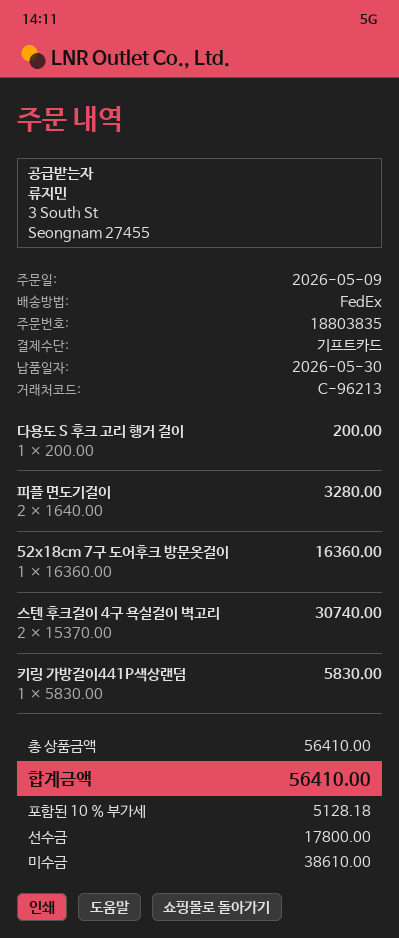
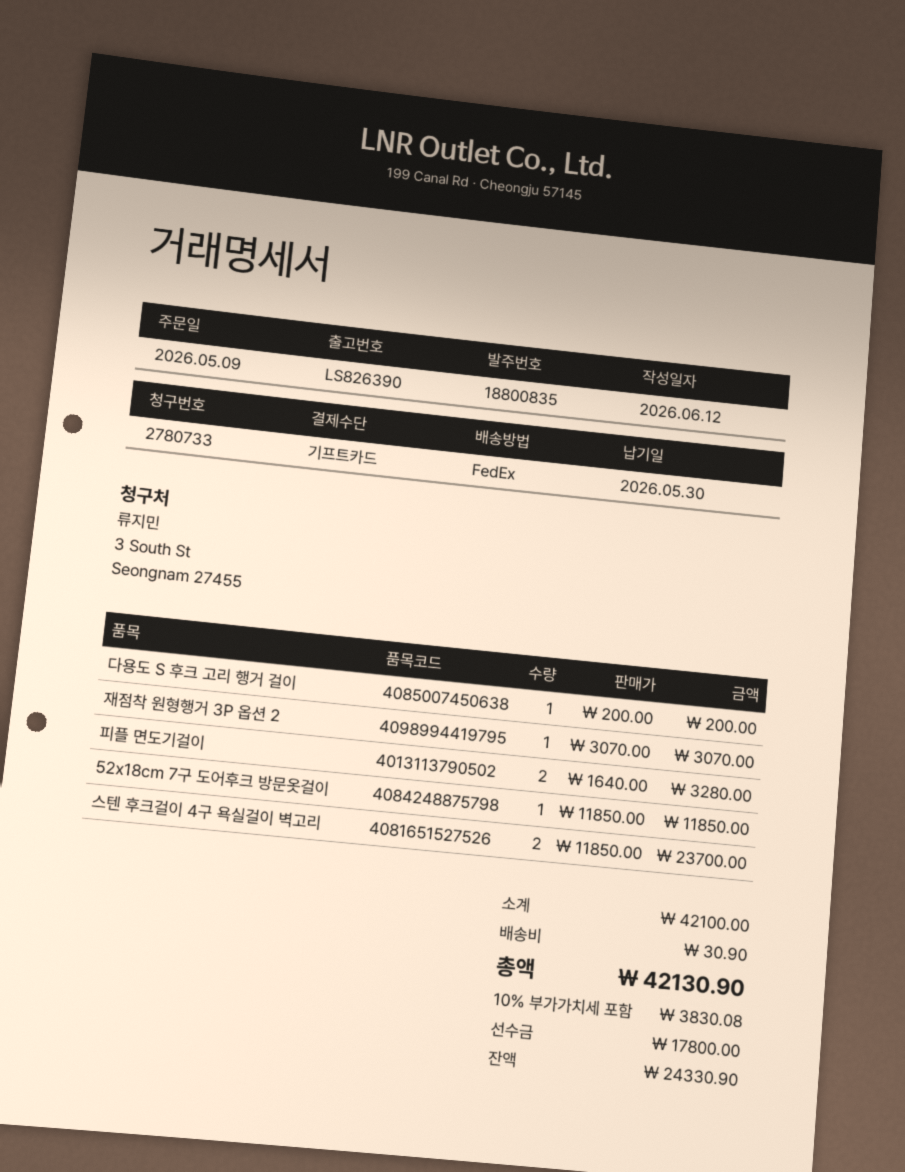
order number: 18803835 -> 18800835
52x18cm 7구 도어후크 방문옷걸이: 1 x 16360.00 = 16360.00 -> 1 x 11850.00 = 11850.00
스텐 후크걸이 4구 욕실걸이 벽고리: 2 x 15370.00 = 30740.00 -> 2 x 11850.00 = 23700.00
키링 가방걸이441P색상랜덤: 1 x 5830.00 = 5830.00 -> none
재점착 원형행거 3P 옵션 2: none -> 1 x 3070.00 = 3070.00
subtotal: 56410.00 -> 42100.00
shipping: none -> 30.90
tax: 10% = 5128.18 -> 10% = 3830.08
total: 56410.00 -> 42130.90
balance: 38610.00 -> 24330.90

